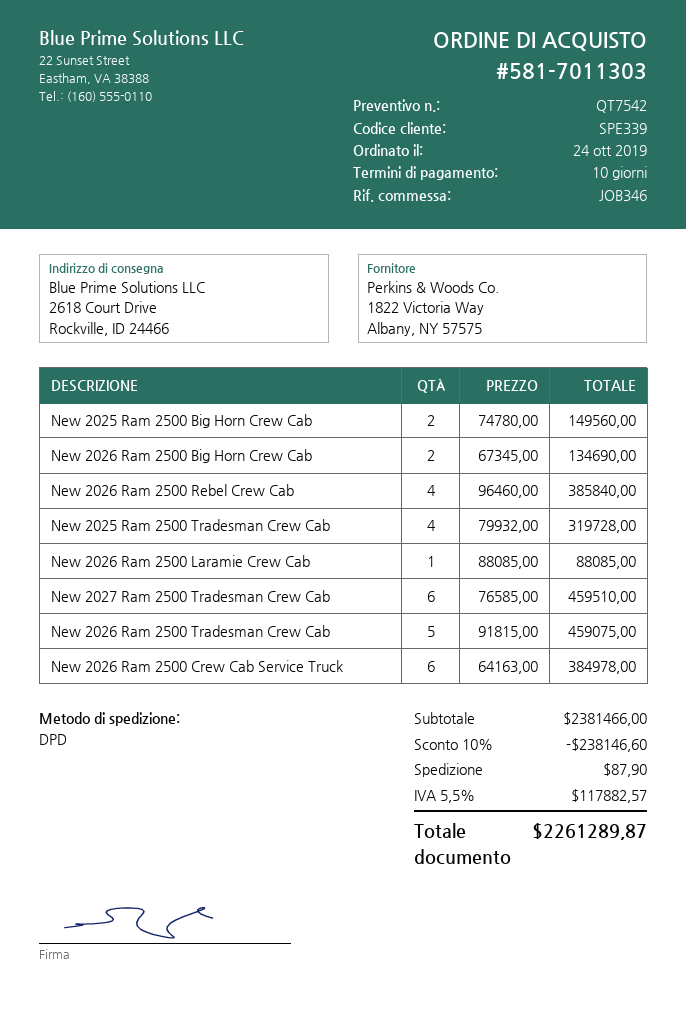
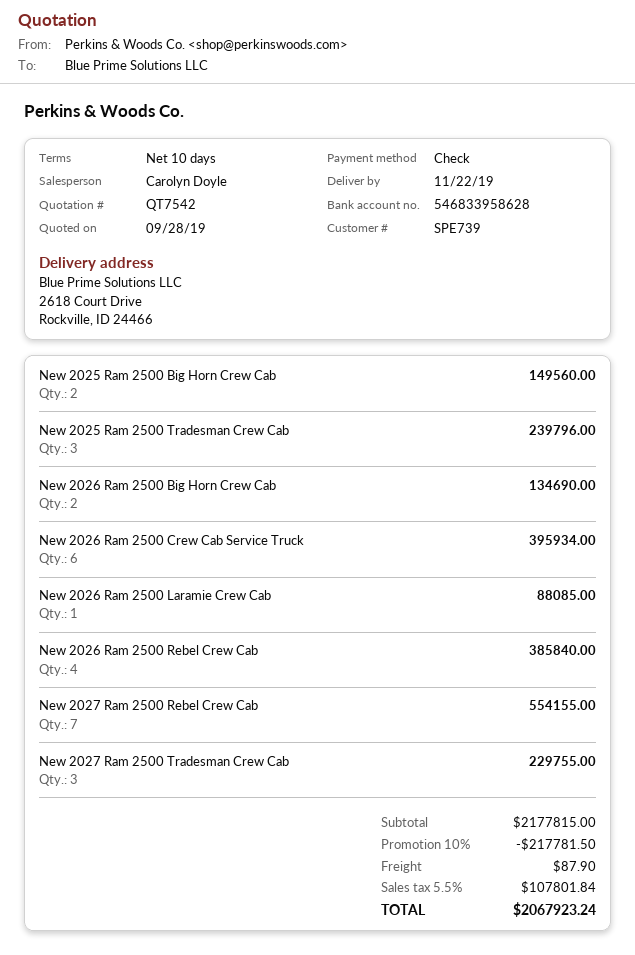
customer number: SPE339 -> SPE739
New 2025 Ram 2500 Tradesman Crew Cab: 4 for 319728.00 -> 3 for 239796.00
New 2027 Ram 2500 Tradesman Crew Cab: 6 for 459510.00 -> 3 for 229755.00
New 2026 Ram 2500 Tradesman Crew Cab: 5 for 459075.00 -> none
New 2026 Ram 2500 Crew Cab Service Truck: 6 for 384978.00 -> 6 for 395934.00
New 2027 Ram 2500 Rebel Crew Cab: none -> 7 for 554155.00
subtotal: 2381466.00 -> 2177815.00
discount: 10% = 238146.60 -> 10% = 217781.50
tax: 5.5% = 117882.57 -> 5.5% = 107801.84
total: 2261289.87 -> 2067923.24

